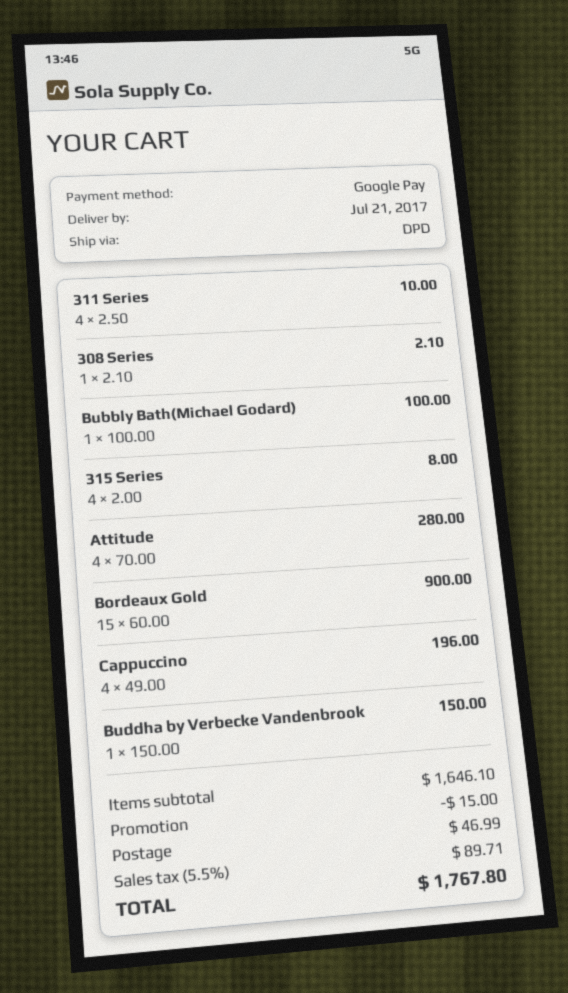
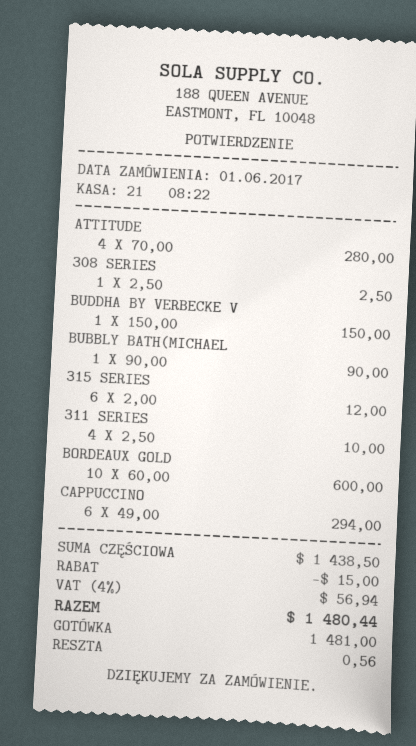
payment method: Google Pay -> cash
308 Series: 1 x 2.10 = 2.10 -> 1 x 2.50 = 2.50
Bubbly Bath(Michael Godard): 1 x 100.00 = 100.00 -> 1 x 90.00 = 90.00
315 Series: 4 x 2.00 = 8.00 -> 6 x 2.00 = 12.00
Bordeaux Gold: 15 x 60.00 = 900.00 -> 10 x 60.00 = 600.00
Cappuccino: 4 x 49.00 = 196.00 -> 6 x 49.00 = 294.00
subtotal: 1646.10 -> 1438.50
shipping: 46.99 -> none
tax: 5.5% = 89.71 -> 4% = 56.94
total: 1767.80 -> 1480.44

